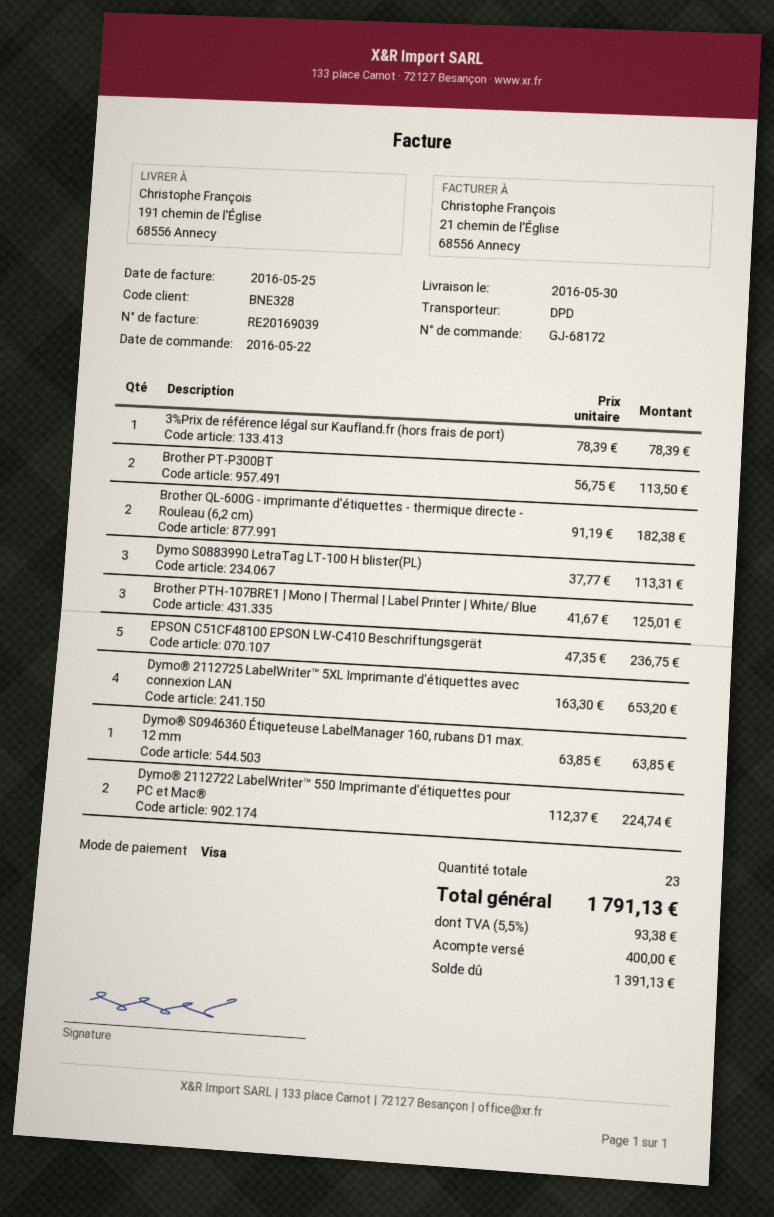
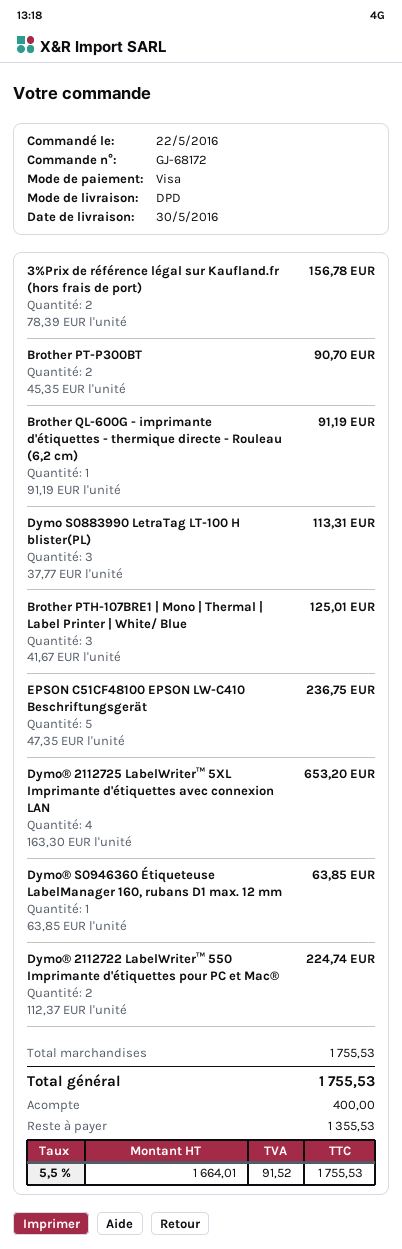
3%Prix de référence légal sur Kaufland.fr (hors frais de port): 1 x 78.39 = 78.39 -> 2 x 78.39 = 156.78
Brother PT-P300BT: 2 x 56.75 = 113.50 -> 2 x 45.35 = 90.70
Brother QL-600G - imprimante d'étiquettes - thermique directe - Rouleau (6,2 cm): 2 x 91.19 = 182.38 -> 1 x 91.19 = 91.19
tax: 5.5% = 93.38 -> 5.5% = 91.52
total: 1791.13 -> 1755.53
balance: 1391.13 -> 1355.53

